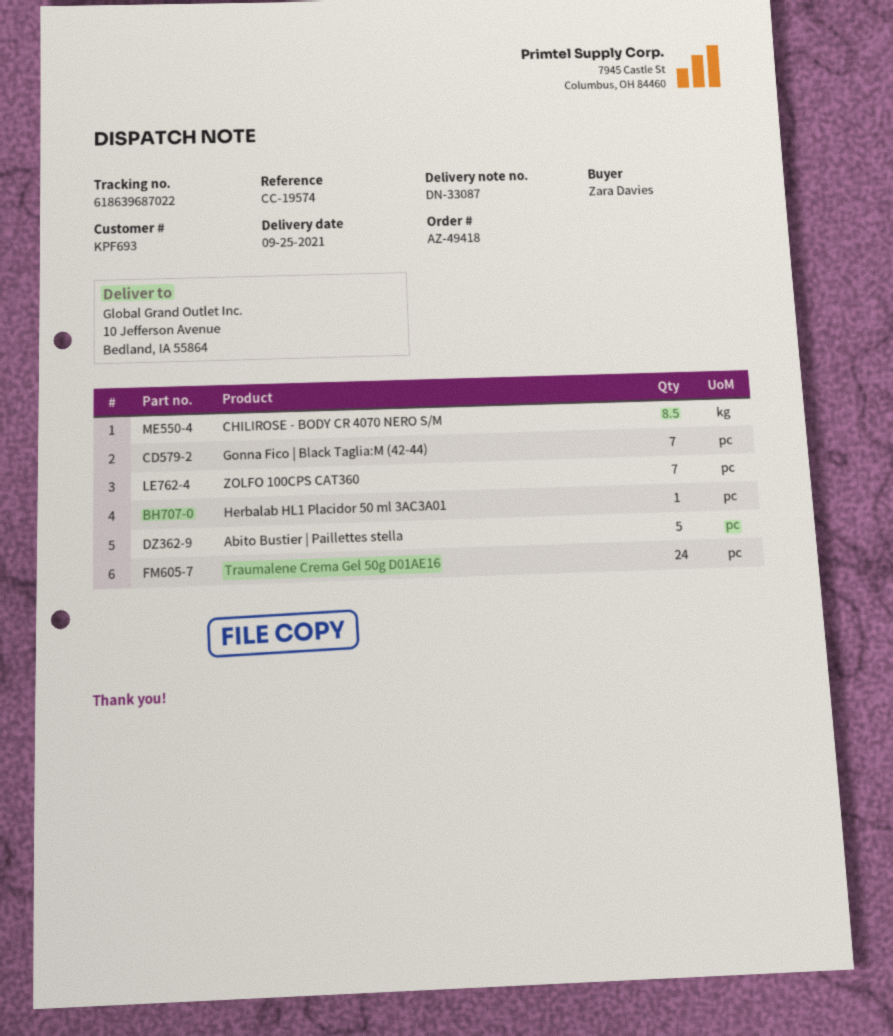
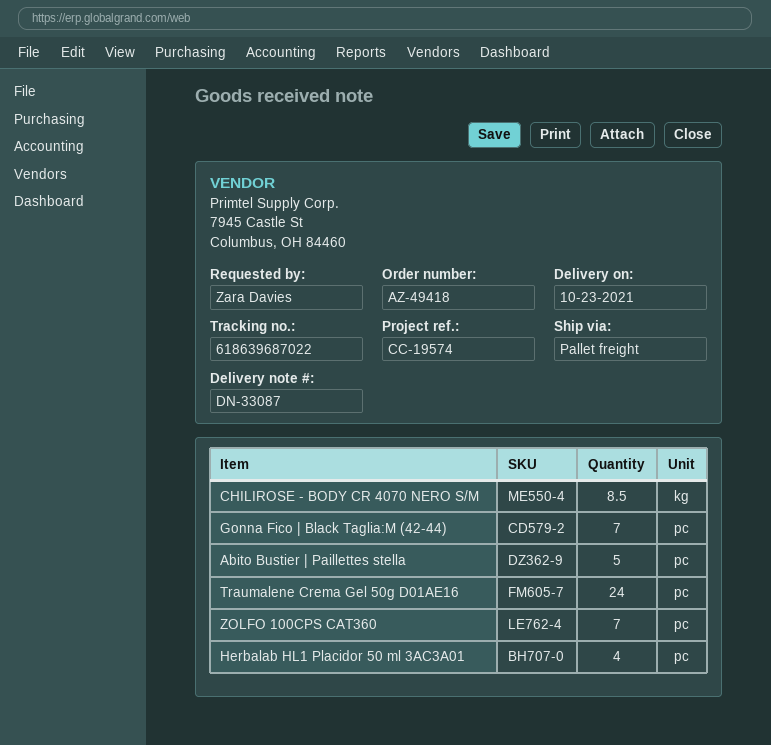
delivery date: 2021-09-25 -> 2021-10-23
Herbalab HL1 Placidor 50 ml 3AC3A01: 1 -> 4

